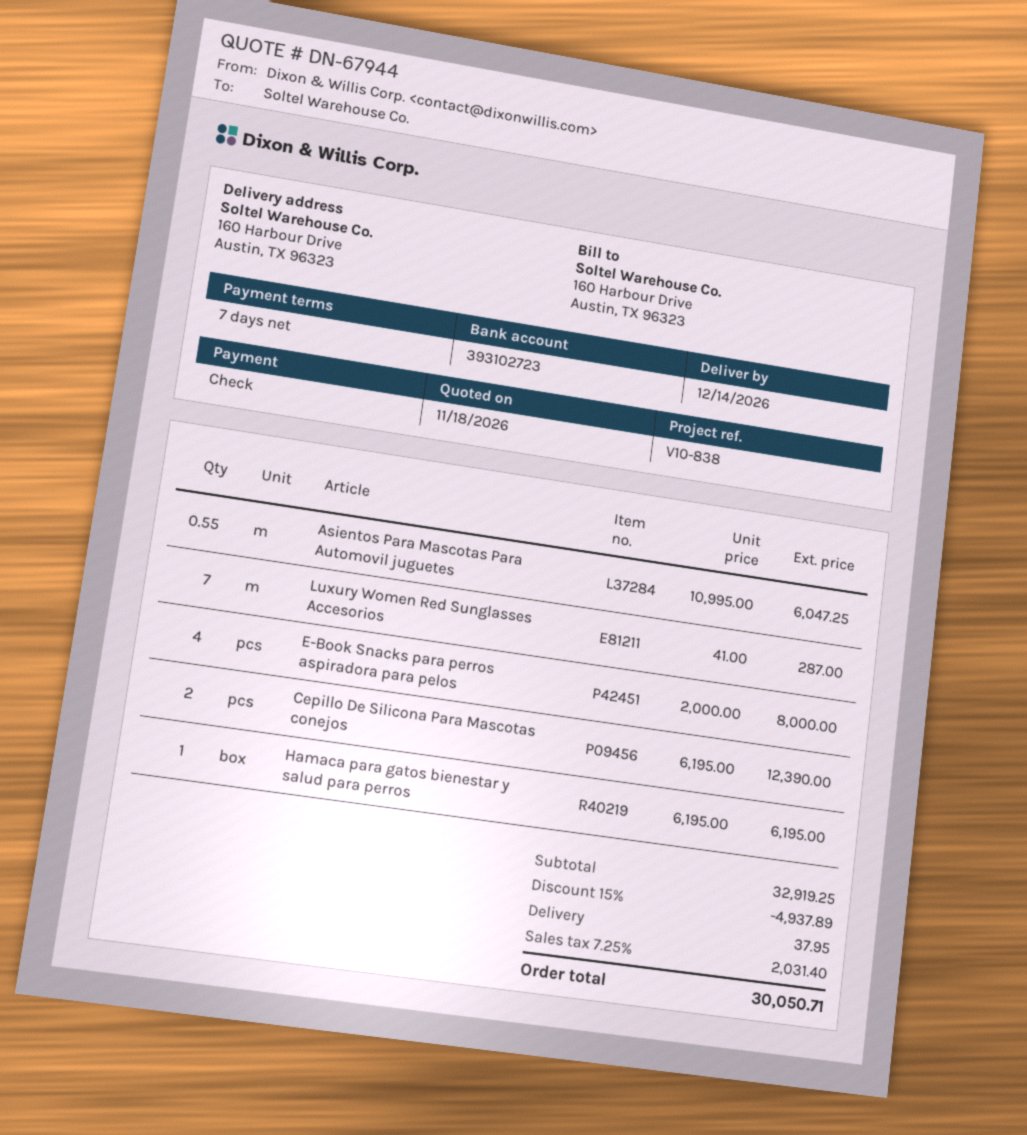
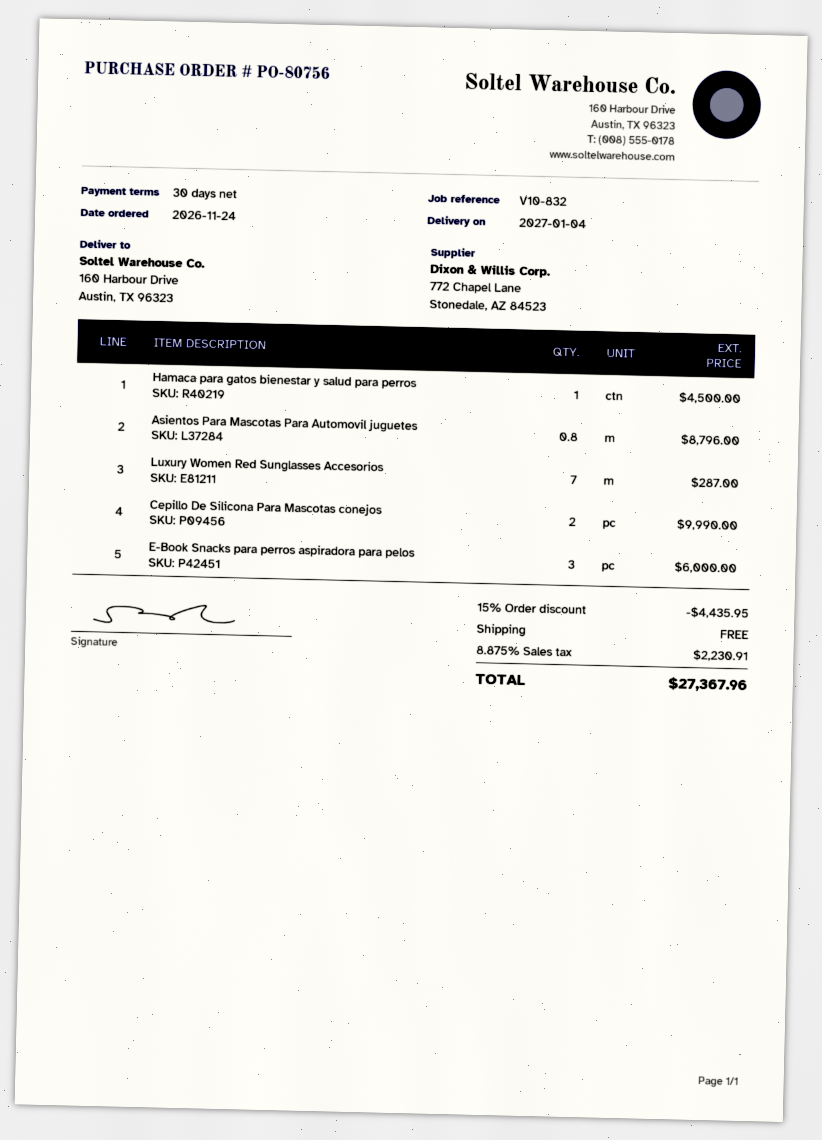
delivery date: 2026-12-14 -> 2027-01-04
payment terms: 7 days -> 30 days
reference: V10-838 -> V10-832
Asientos Para Mascotas Para Automovil juguetes: 0.55 for 6047.25 -> 0.8 for 8796.00
E-Book Snacks para perros aspiradora para pelos: 4 for 8000.00 -> 3 for 6000.00
Cepillo De Silicona Para Mascotas conejos: 2 for 12390.00 -> 2 for 9990.00
Hamaca para gatos bienestar y salud para perros: 1 for 6195.00 -> 1 for 4500.00
discount: 15% = 4937.89 -> 15% = 4435.95
shipping: 37.95 -> 0.00
tax: 7.25% = 2031.40 -> 8.875% = 2230.91
total: 30050.71 -> 27367.96

